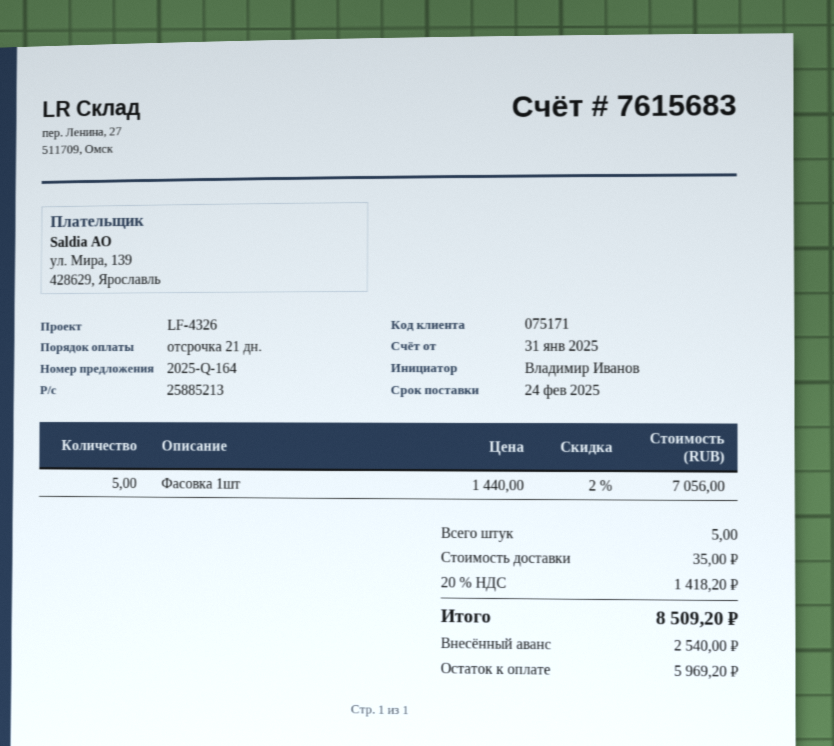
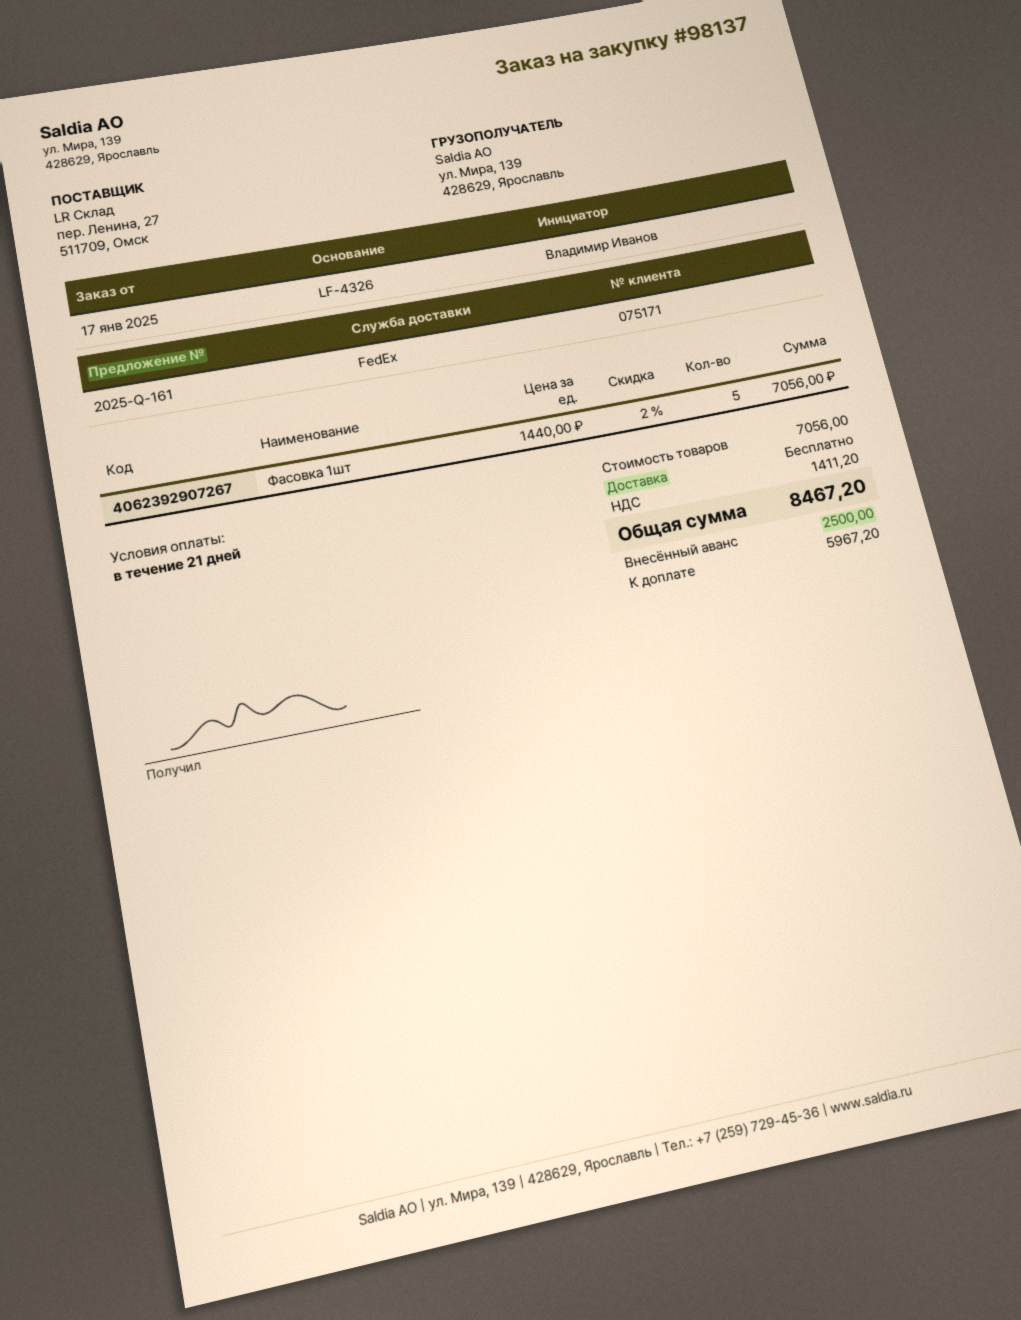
quote number: 2025-Q-164 -> 2025-Q-161
shipping: 35.00 -> 0.00
tax: 1418.20 -> 1411.20
total: 8509.20 -> 8467.20
deposit: 2540.00 -> 2500.00
balance: 5969.20 -> 5967.20

